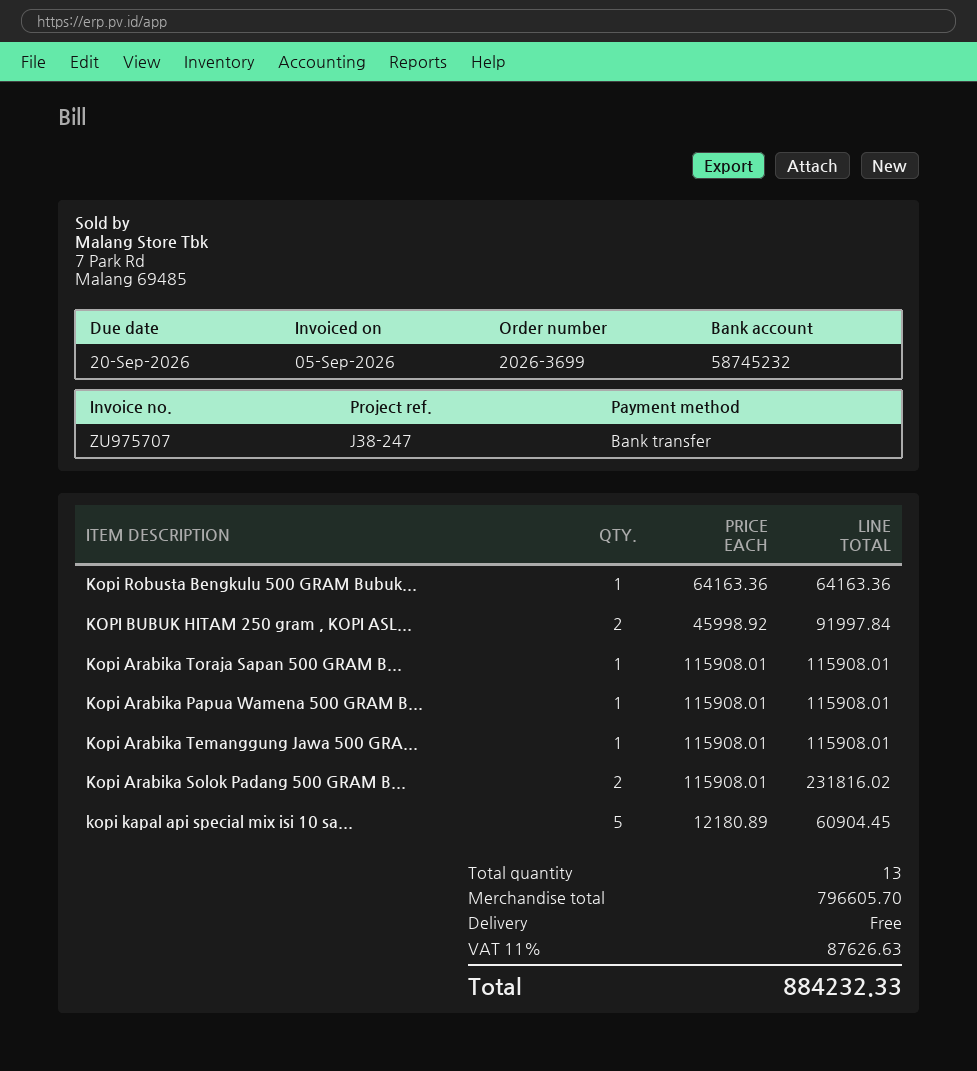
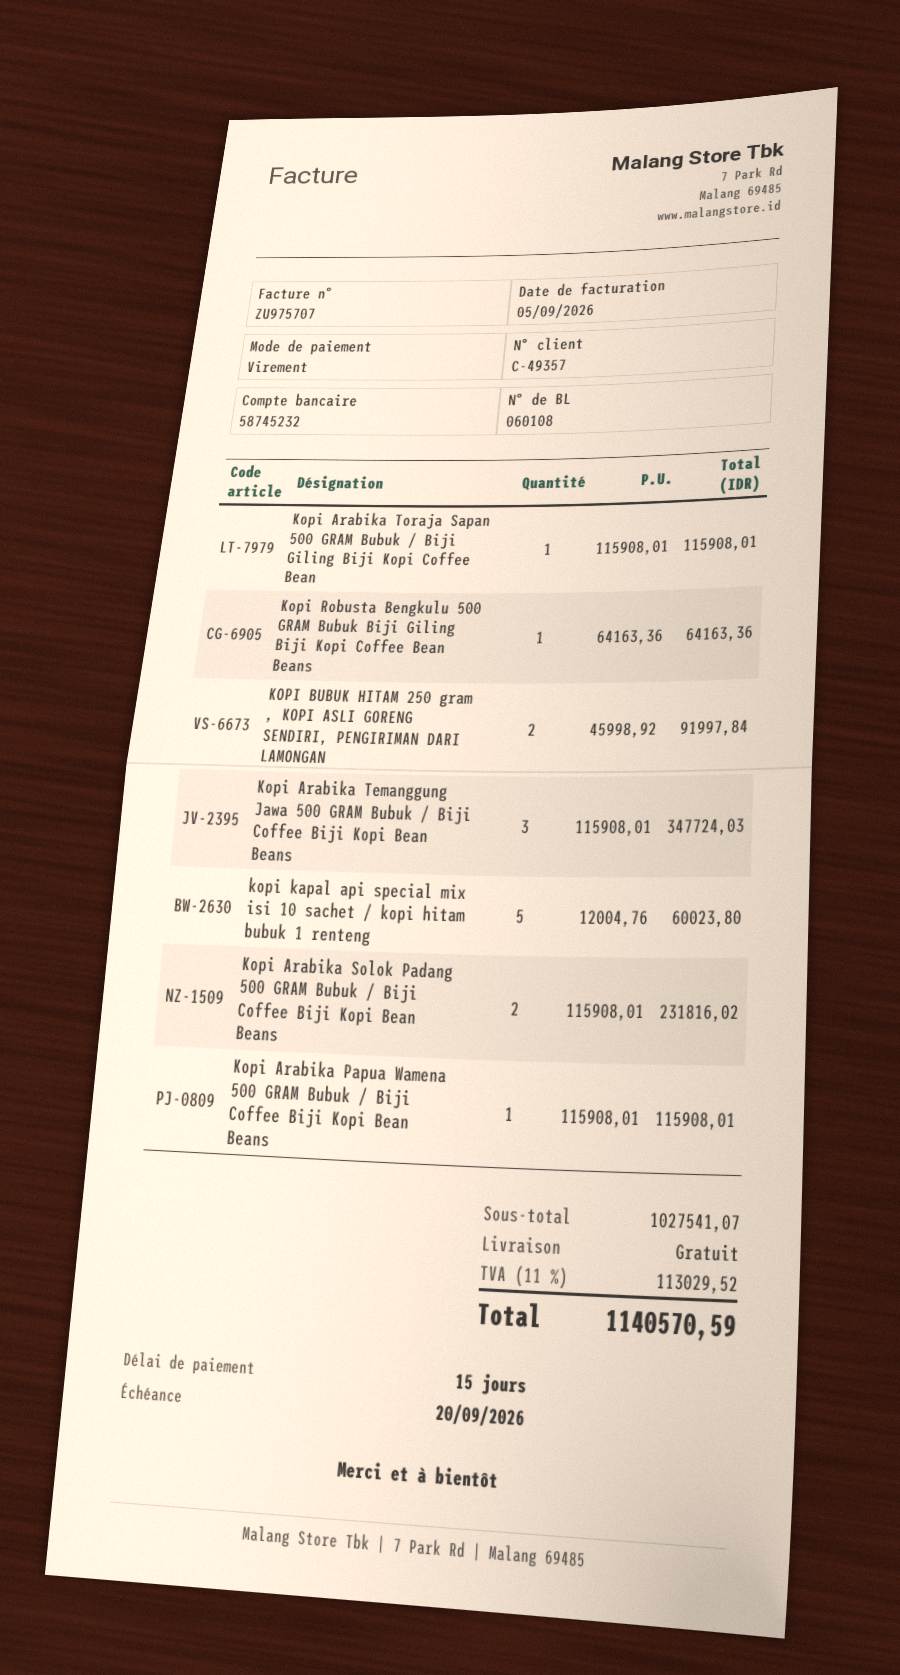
Kopi Arabika Temanggung Jawa 500 GRA...: 1 x 115908.01 = 115908.01 -> 3 x 115908.01 = 347724.03
kopi kapal api special mix isi 10 sa...: 5 x 12180.89 = 60904.45 -> 5 x 12004.76 = 60023.80
subtotal: 796605.70 -> 1027541.07
tax: 11% = 87626.63 -> 11% = 113029.52
total: 884232.33 -> 1140570.59

